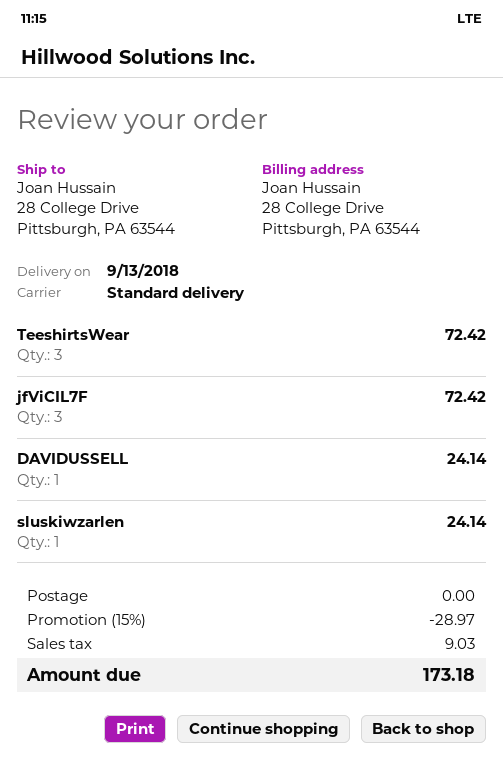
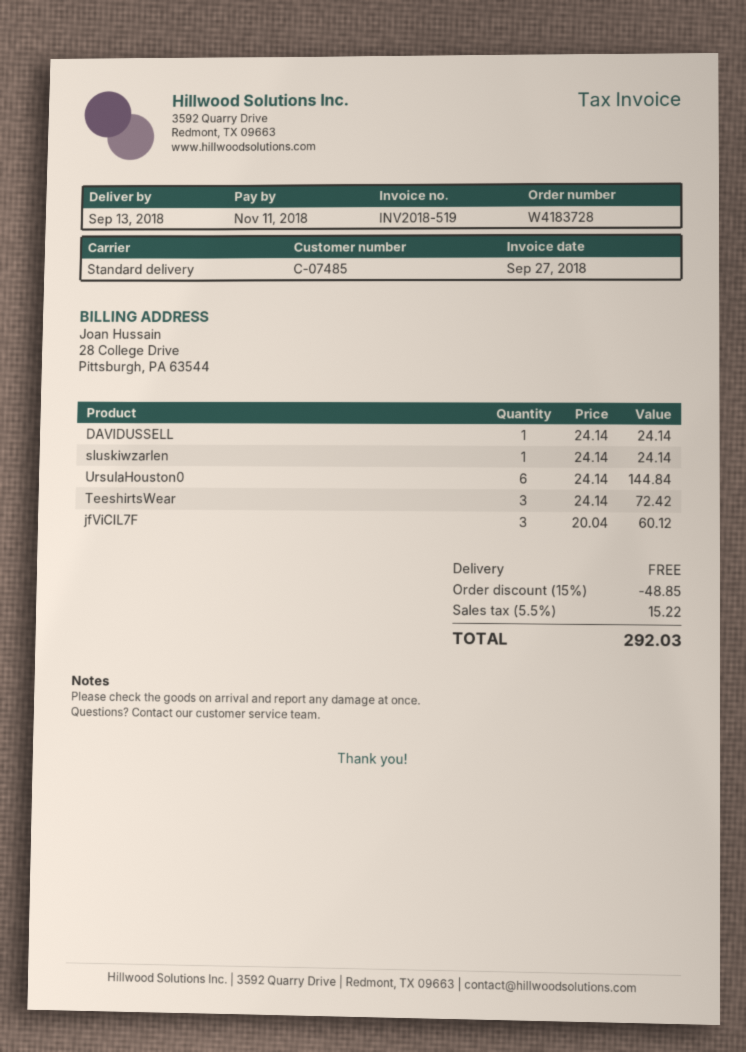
jfViCIL7F: 3 for 72.42 -> 3 for 60.12
UrsulaHouston0: none -> 6 for 144.84
discount: 15% = 28.97 -> 15% = 48.85
tax: 9.03 -> 15.22
total: 173.18 -> 292.03

